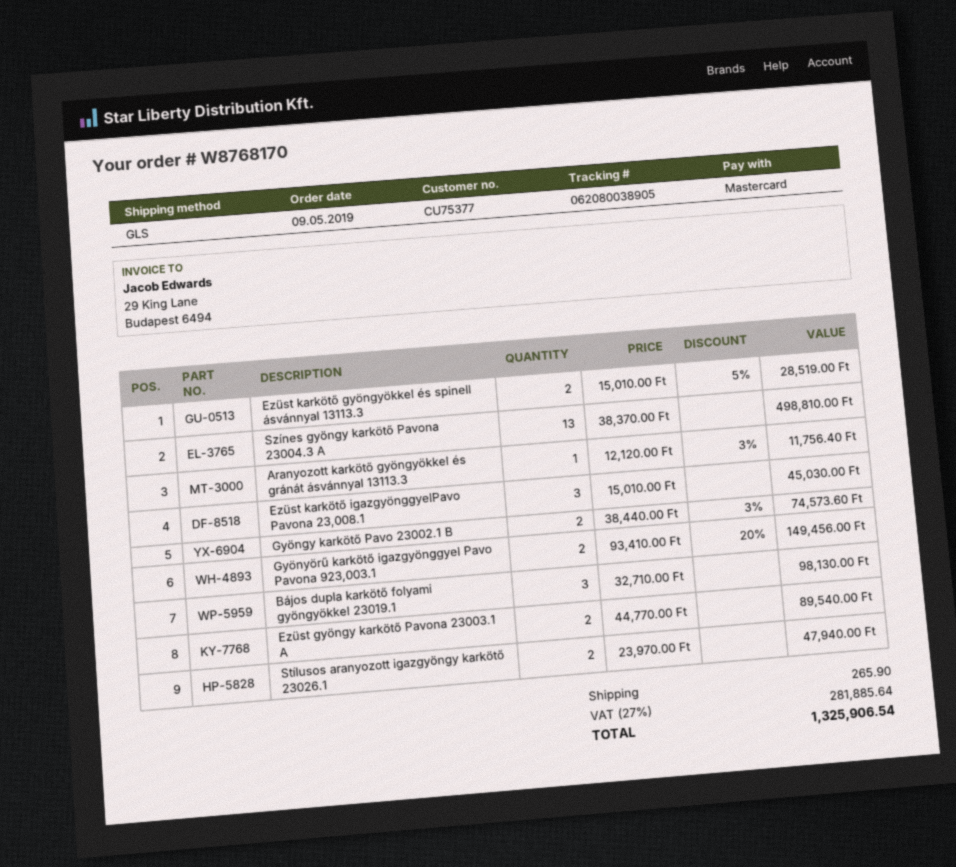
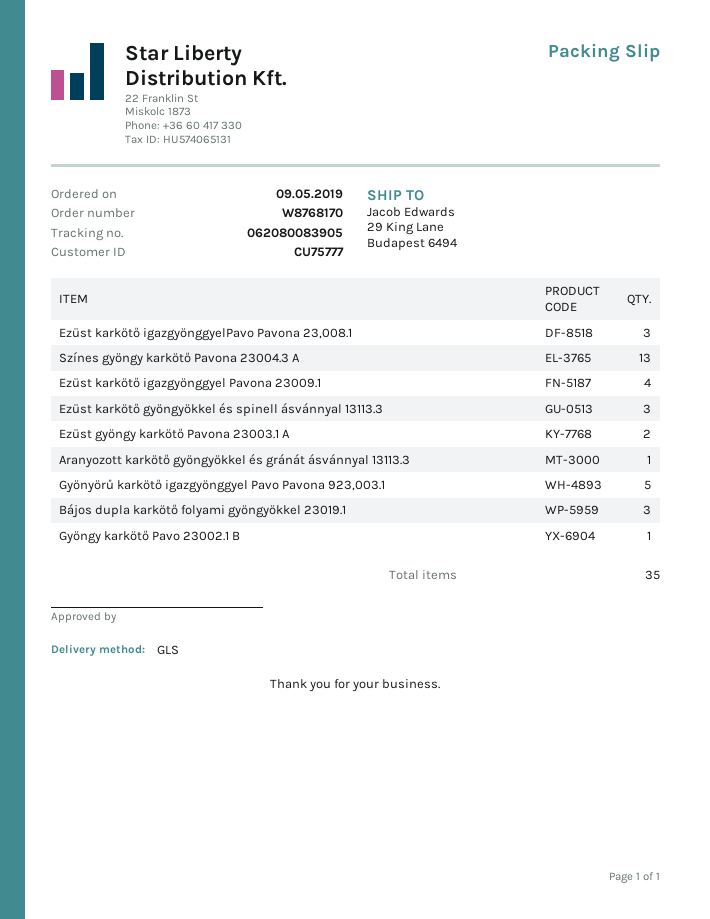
customer number: CU75377 -> CU75777
tracking number: 062080038905 -> 062080083905
Ezüst karkötő gyöngyökkel és spinell ásvánnyal 13113.3: 2 -> 3
Gyöngy karkötő Pavo 23002.1 B: 2 -> 1
Gyönyörű karkötő igazgyönggyel Pavo Pavona 923,003.1: 2 -> 5
Stílusos aranyozott igazgyöngy karkötő 23026.1: 2 -> none
Ezüst karkötő igazgyönggyel Pavona 23009.1: none -> 4

